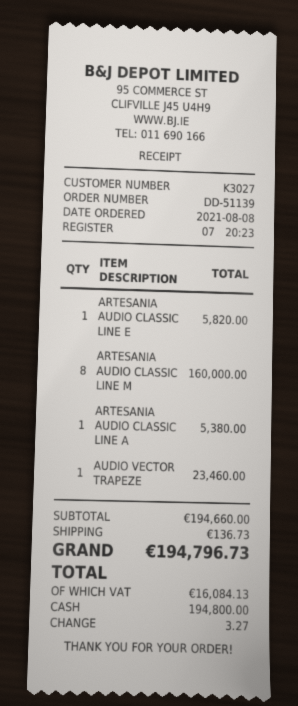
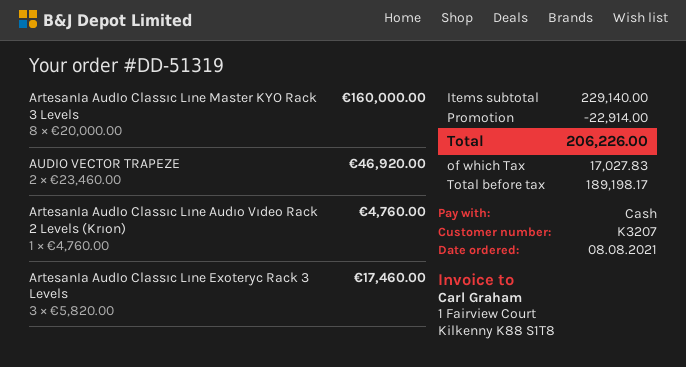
order number: DD-51139 -> DD-51319
customer number: K3027 -> K3207
ARTESANIA AUDIO CLASSIC LINE E: 1 for 5820.00 -> 3 for 17460.00
ARTESANIA AUDIO CLASSIC LINE A: 1 for 5380.00 -> 1 for 4760.00
AUDIO VECTOR TRAPEZE: 1 for 23460.00 -> 2 for 46920.00
subtotal: 194660.00 -> 229140.00
discount: none -> 22914.00
shipping: 136.73 -> none
tax: 16084.13 -> 17027.83
total: 194796.73 -> 206226.00

